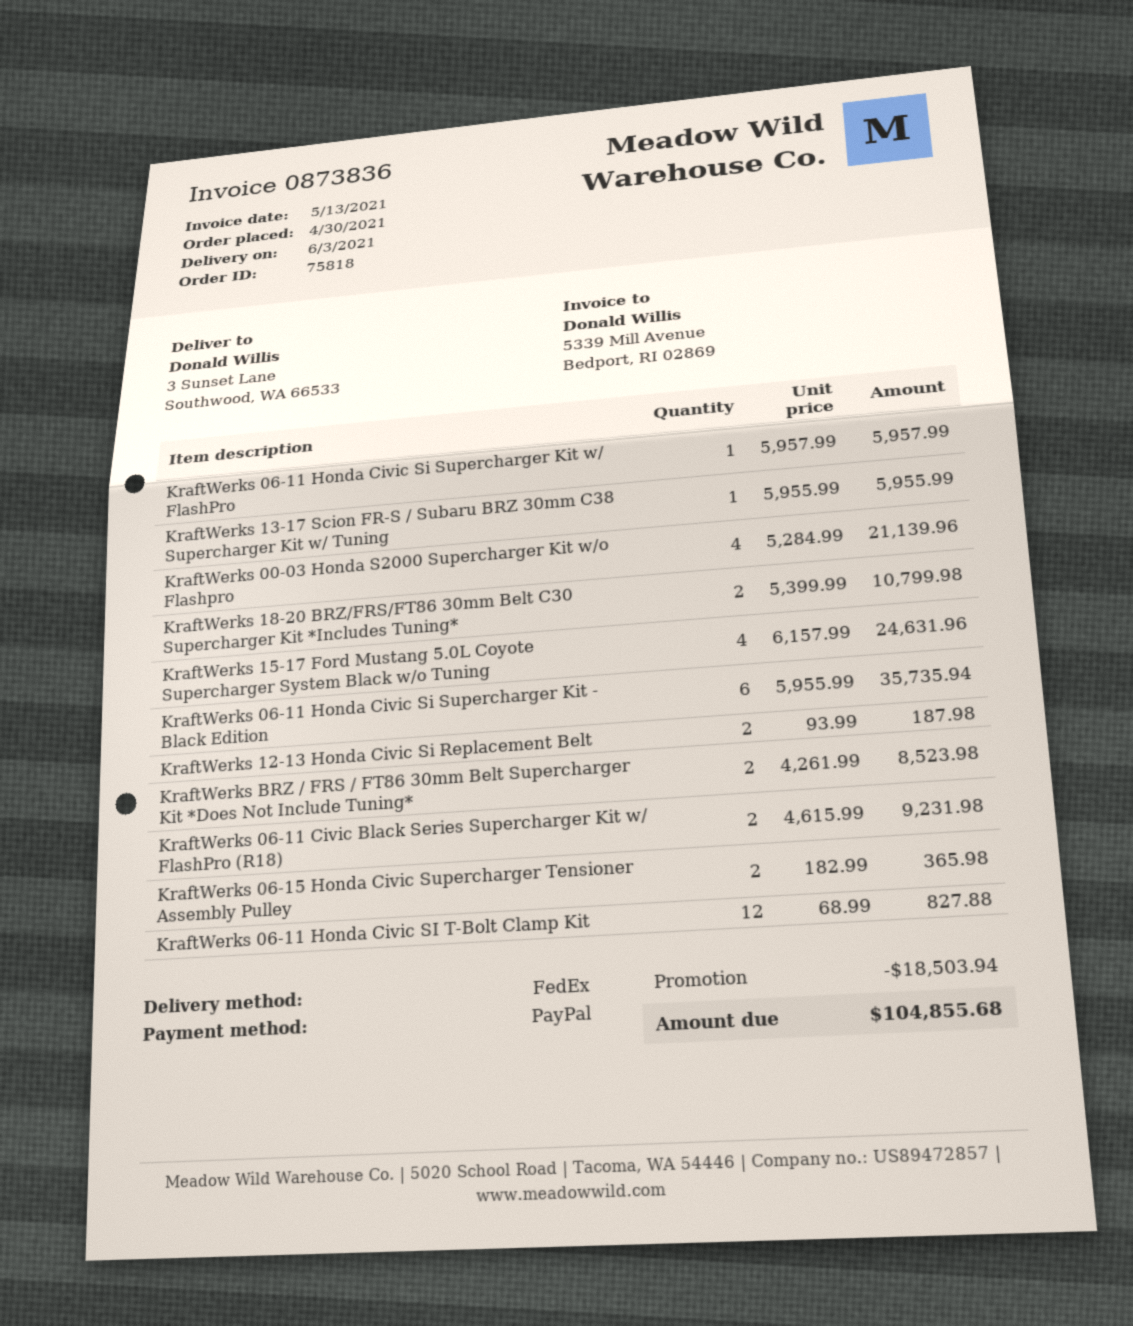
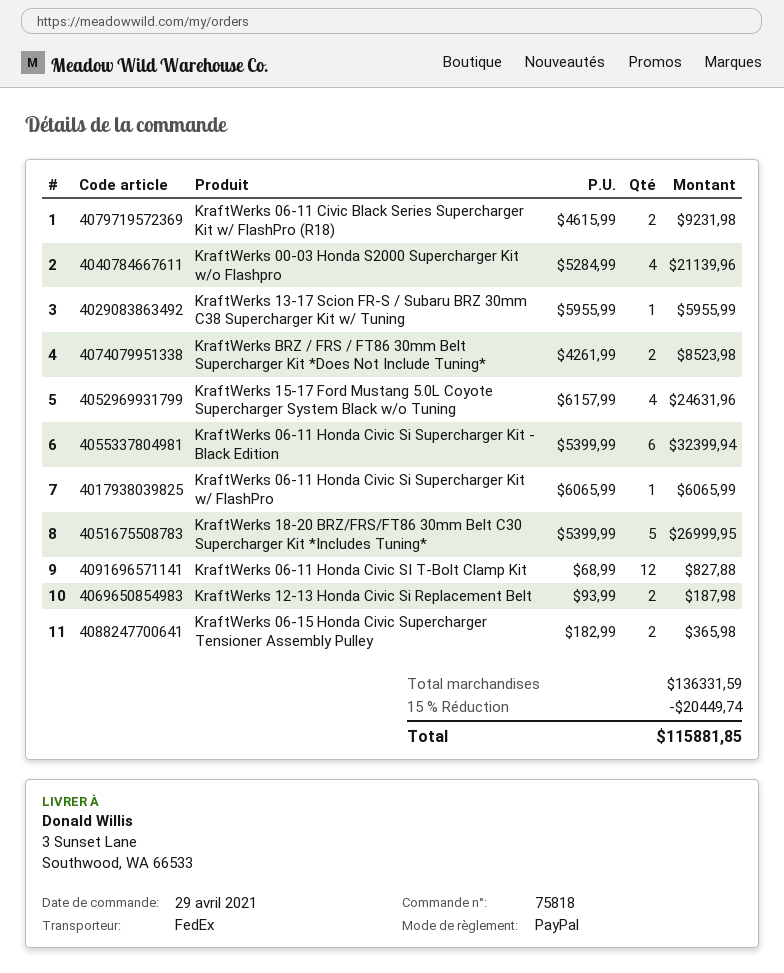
order date: 2021-04-30 -> 2021-04-29
KraftWerks 06-11 Honda Civic Si Supercharger Kit w/ FlashPro: 1 x 5957.99 = 5957.99 -> 1 x 6065.99 = 6065.99
KraftWerks 18-20 BRZ/FRS/FT86 30mm Belt C30 Supercharger Kit *Includes Tuning*: 2 x 5399.99 = 10799.98 -> 5 x 5399.99 = 26999.95
KraftWerks 06-11 Honda Civic Si Supercharger Kit - Black Edition: 6 x 5955.99 = 35735.94 -> 6 x 5399.99 = 32399.94
discount: 18503.94 -> 20449.74
total: 104855.68 -> 115881.85

